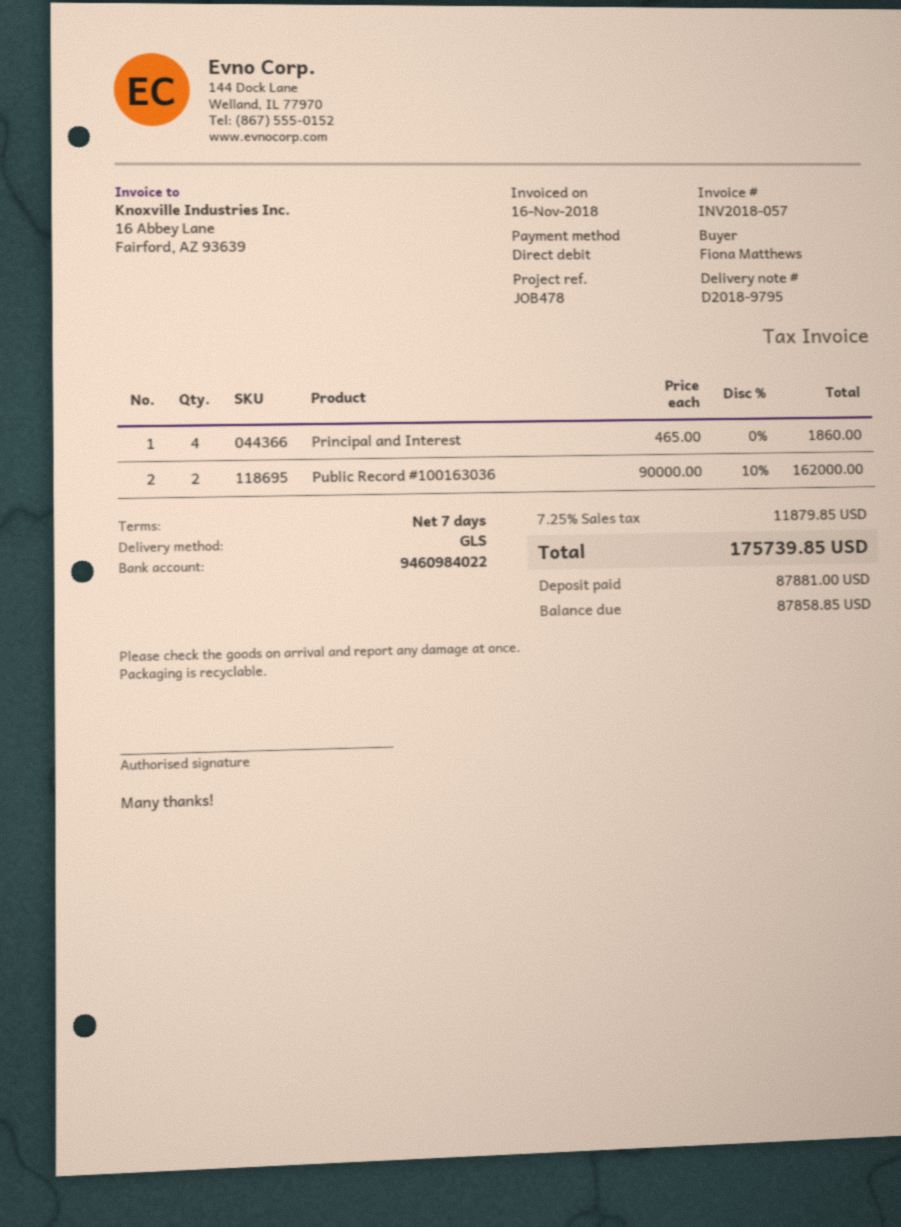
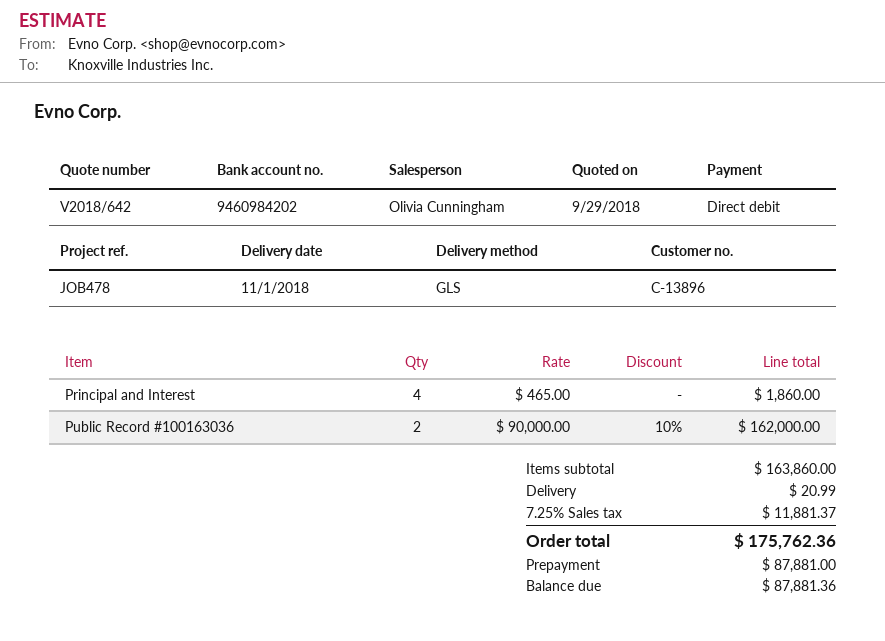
bank account: 9460984022 -> 9460984202
shipping: none -> 20.99
tax: 7.25% = 11879.85 -> 7.25% = 11881.37
total: 175739.85 -> 175762.36
balance: 87858.85 -> 87881.36

